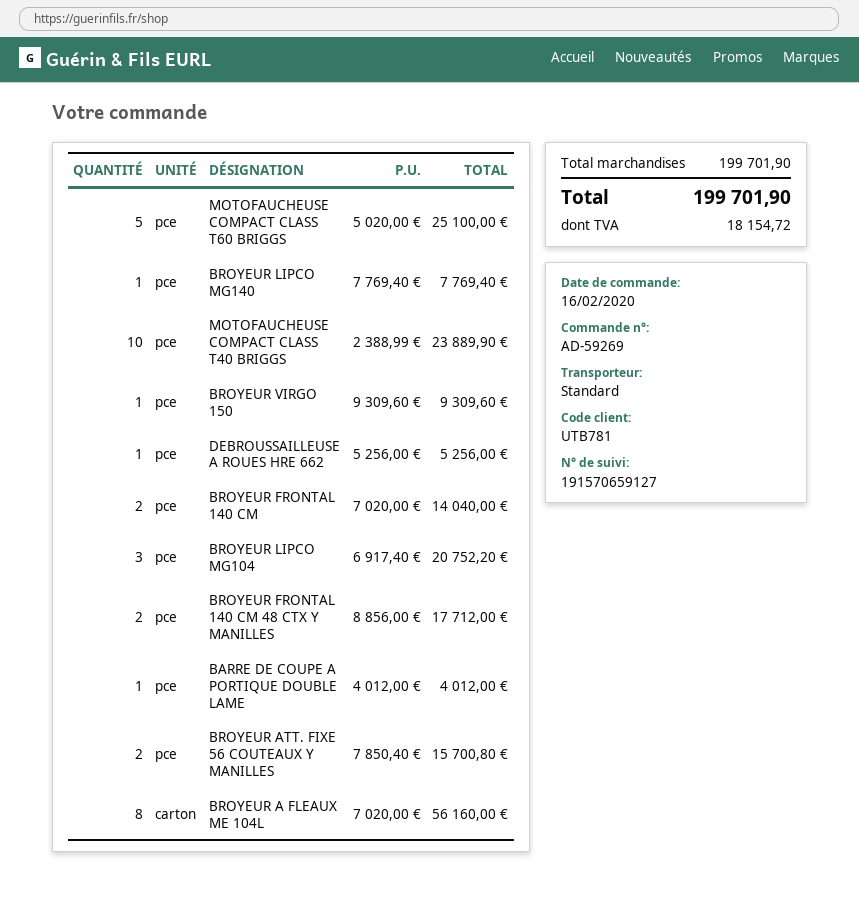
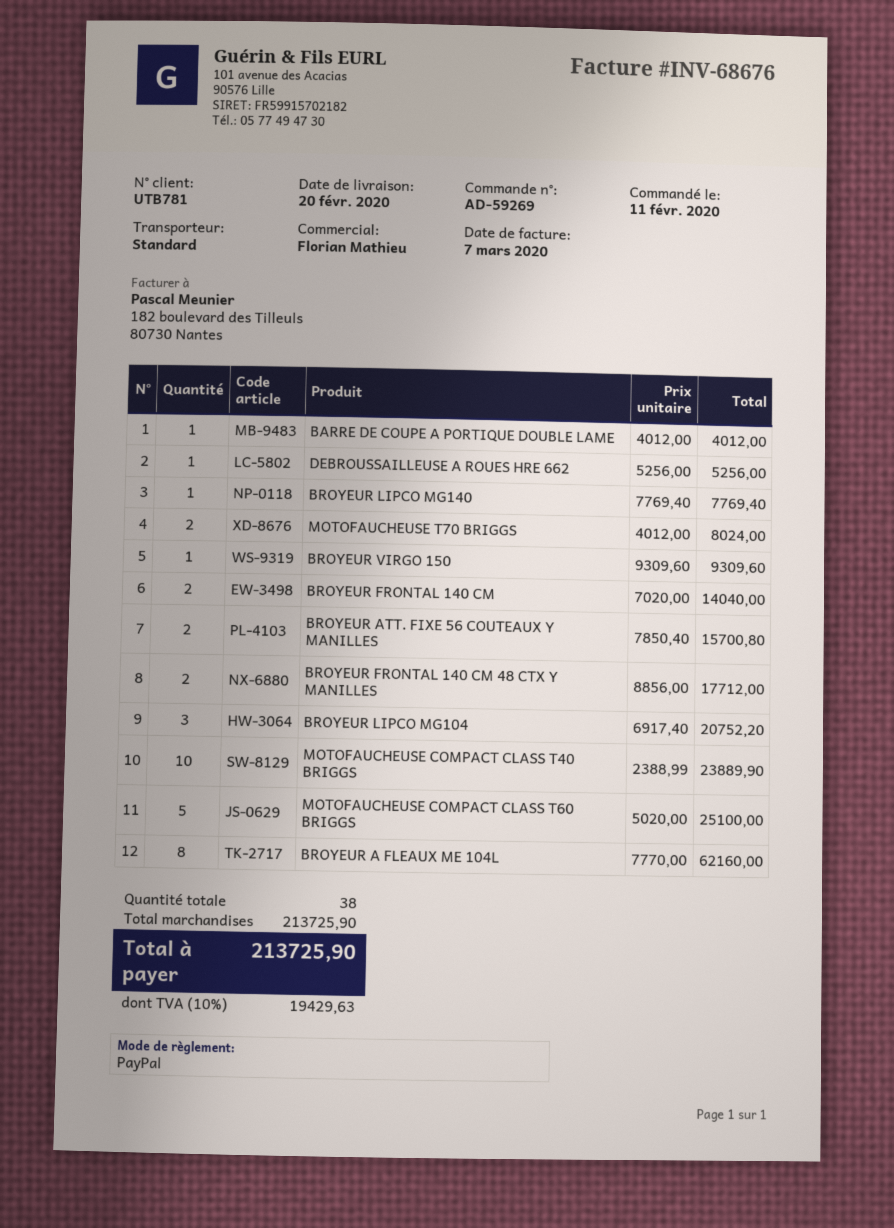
order date: 2020-02-16 -> 2020-02-11
BROYEUR A FLEAUX ME 104L: 8 x 7020.00 = 56160.00 -> 8 x 7770.00 = 62160.00
MOTOFAUCHEUSE T70 BRIGGS: none -> 2 x 4012.00 = 8024.00
subtotal: 199701.90 -> 213725.90
tax: 18154.72 -> 19429.63
total: 199701.90 -> 213725.90

